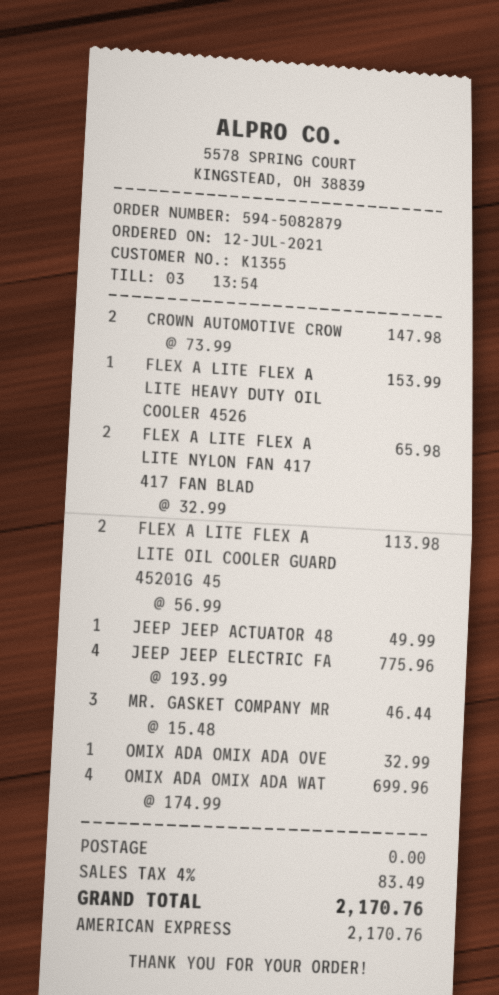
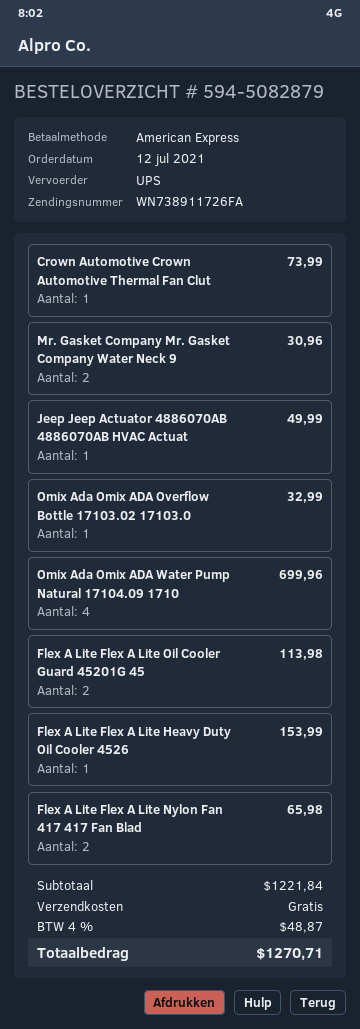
CROWN AUTOMOTIVE CROW: 2 for 147.98 -> 1 for 73.99
JEEP JEEP ELECTRIC FA: 4 for 775.96 -> none
MR. GASKET COMPANY MR: 3 for 46.44 -> 2 for 30.96
tax: 4% = 83.49 -> 4% = 48.87
total: 2170.76 -> 1270.71

